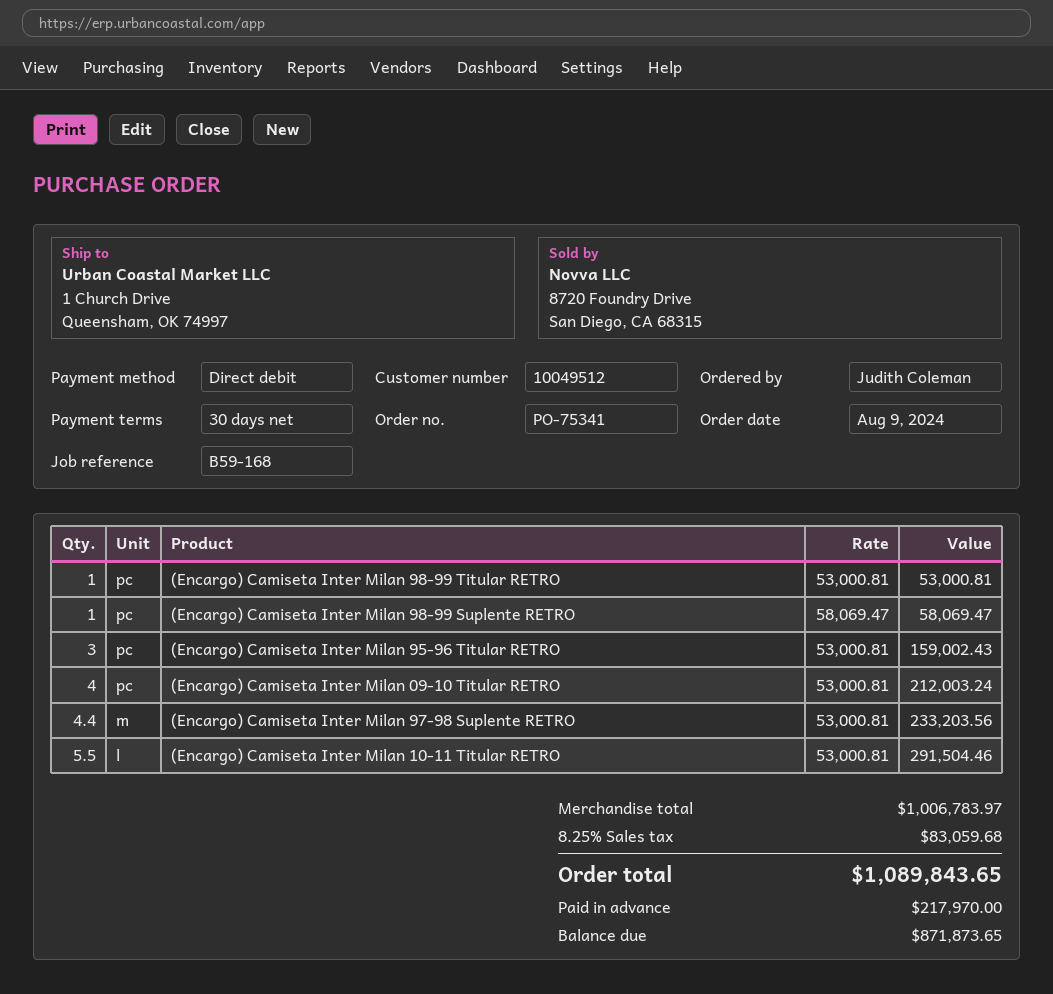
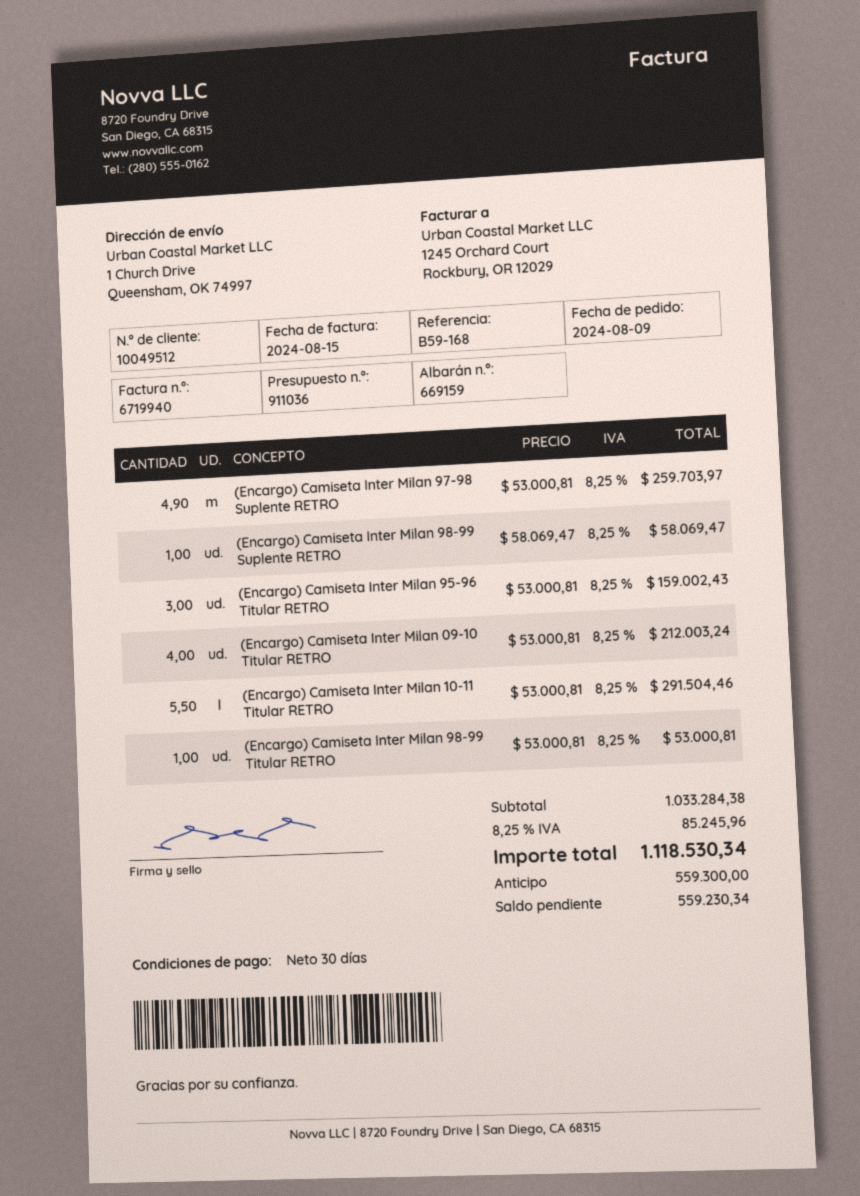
(Encargo) Camiseta Inter Milan 97-98 Suplente RETRO: 4.4 x 53000.81 = 233203.56 -> 4.9 x 53000.81 = 259703.97
subtotal: 1006783.97 -> 1033284.38
tax: 8.25% = 83059.68 -> 8.25% = 85245.96
total: 1089843.65 -> 1118530.34
deposit: 217970.00 -> 559300.00
balance: 871873.65 -> 559230.34

